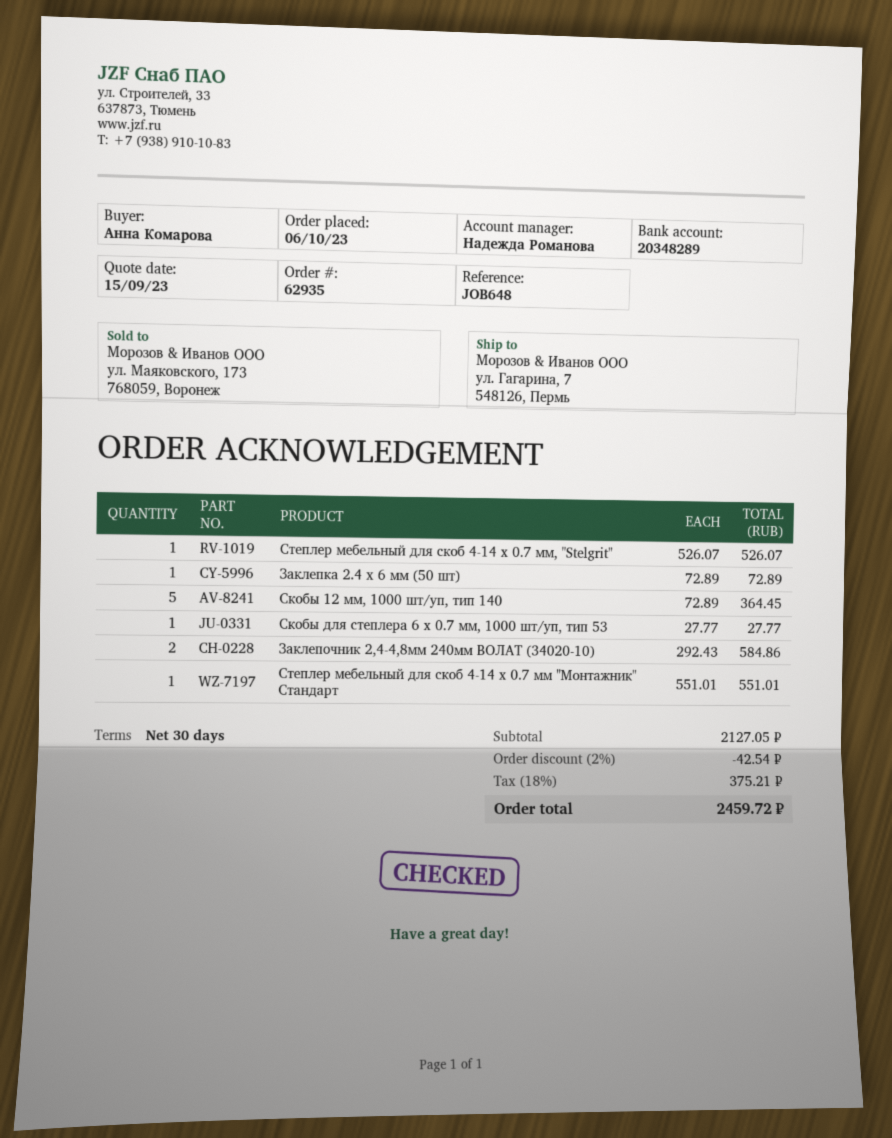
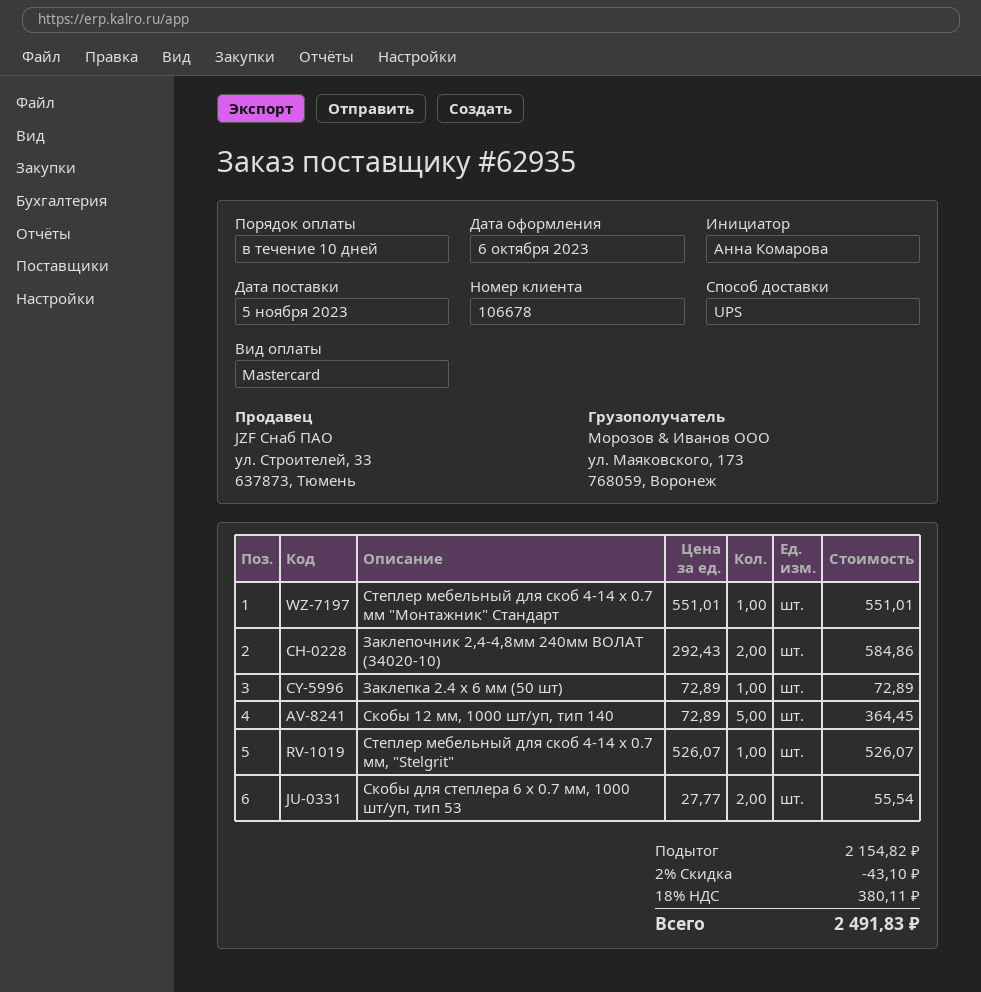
payment terms: 30 days -> 10 days
ship to: ул. Гагарина, 7, 548126, Пермь -> ул. Маяковского, 173, 768059, Воронеж
Скобы для степлера 6 х 0.7 мм, 1000 шт/уп, тип 53: 1 x 27.77 = 27.77 -> 2 x 27.77 = 55.54
subtotal: 2127.05 -> 2154.82
discount: 2% = 42.54 -> 2% = 43.10
tax: 18% = 375.21 -> 18% = 380.11
total: 2459.72 -> 2491.83

